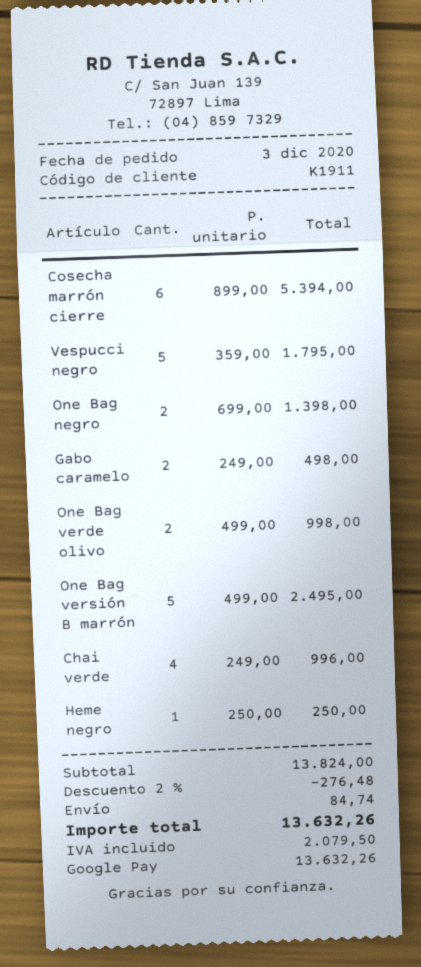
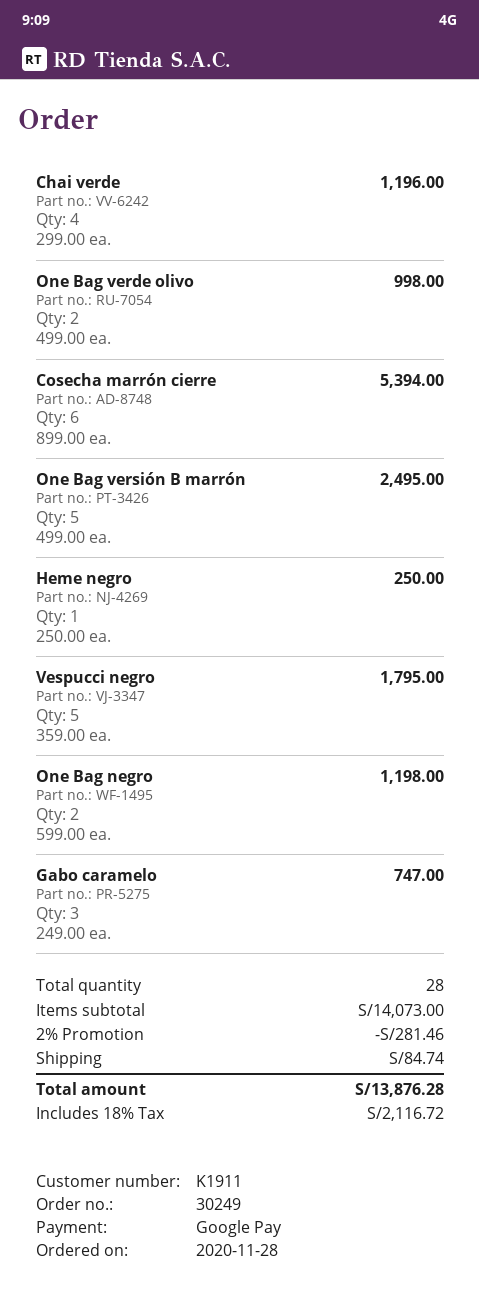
order date: 2020-12-03 -> 2020-11-28
One Bag negro: 2 x 699.00 = 1398.00 -> 2 x 599.00 = 1198.00
Gabo caramelo: 2 x 249.00 = 498.00 -> 3 x 249.00 = 747.00
Chai verde: 4 x 249.00 = 996.00 -> 4 x 299.00 = 1196.00
subtotal: 13824.00 -> 14073.00
discount: 2% = 276.48 -> 2% = 281.46
tax: 2079.50 -> 2116.72
total: 13632.26 -> 13876.28

